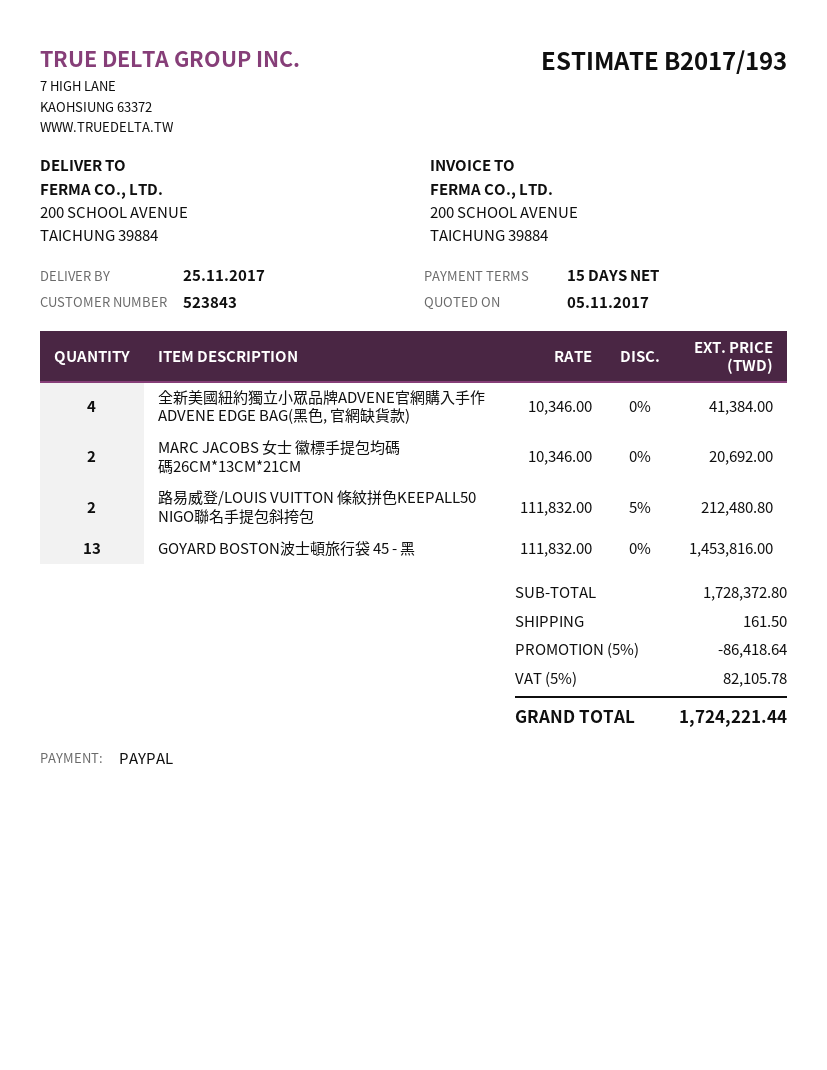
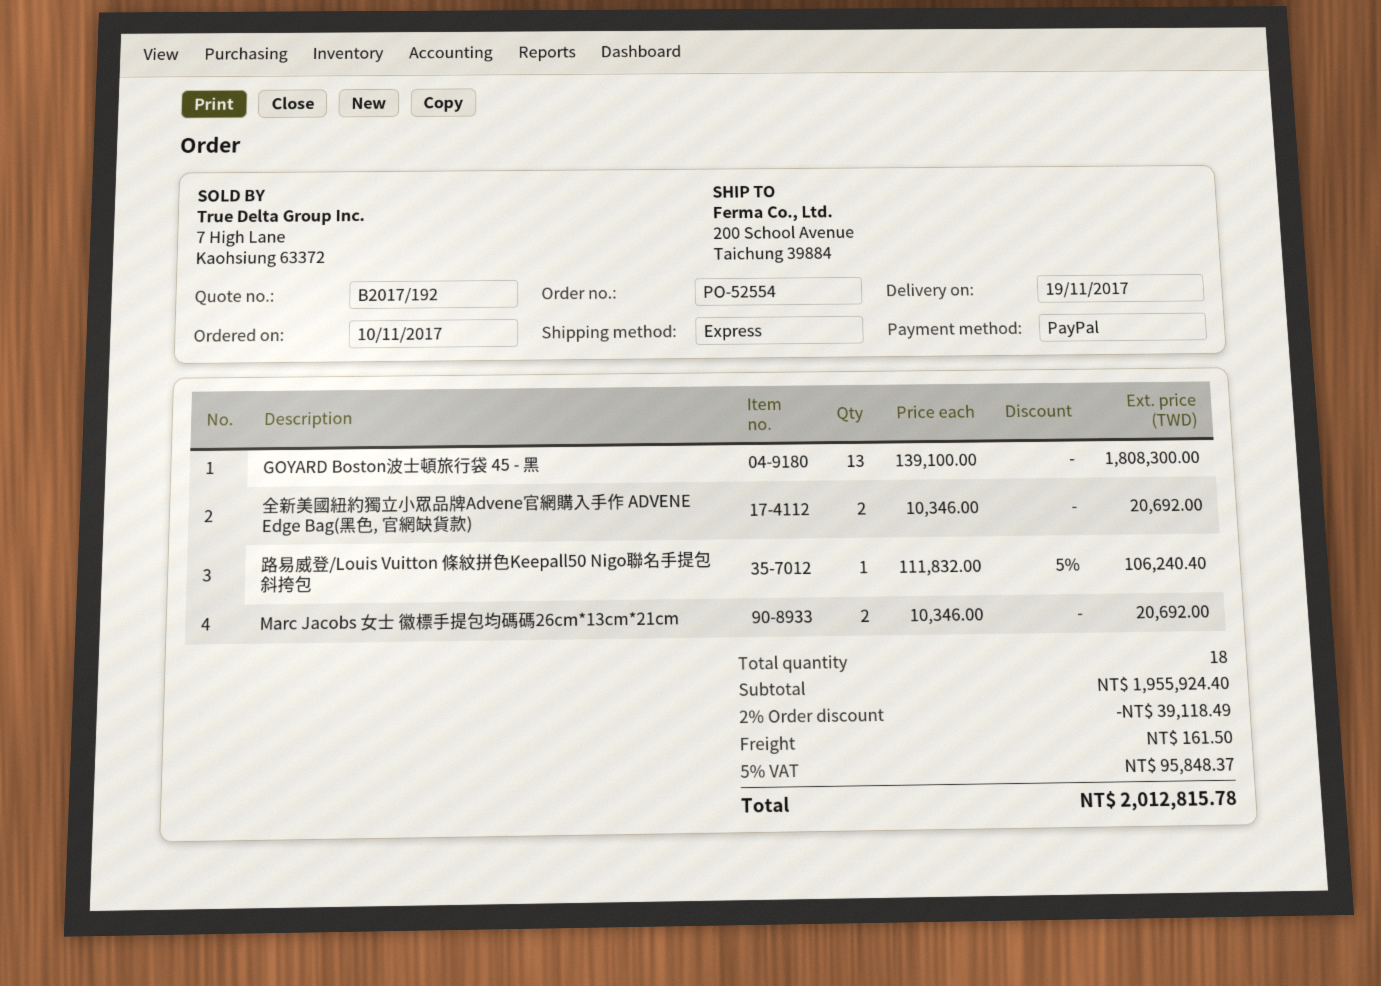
quote number: B2017/193 -> B2017/192
delivery date: 2017-11-25 -> 2017-11-19
全新美國紐約獨立小眾品牌ADVENE官網購入手作 ADVENE EDGE BAG(黑色, 官網缺貨款): 4 x 10346.00 = 41384.00 -> 2 x 10346.00 = 20692.00
路易威登/LOUIS VUITTON 條紋拼色KEEPALL50 NIGO聯名手提包斜挎包: 2 x 111832.00 - 5% = 212480.80 -> 1 x 111832.00 - 5% = 106240.40
GOYARD BOSTON波士頓旅行袋 45 - 黑: 13 x 111832.00 = 1453816.00 -> 13 x 139100.00 = 1808300.00
subtotal: 1728372.80 -> 1955924.40
discount: 5% = 86418.64 -> 2% = 39118.49
tax: 5% = 82105.78 -> 5% = 95848.37
total: 1724221.44 -> 2012815.78

